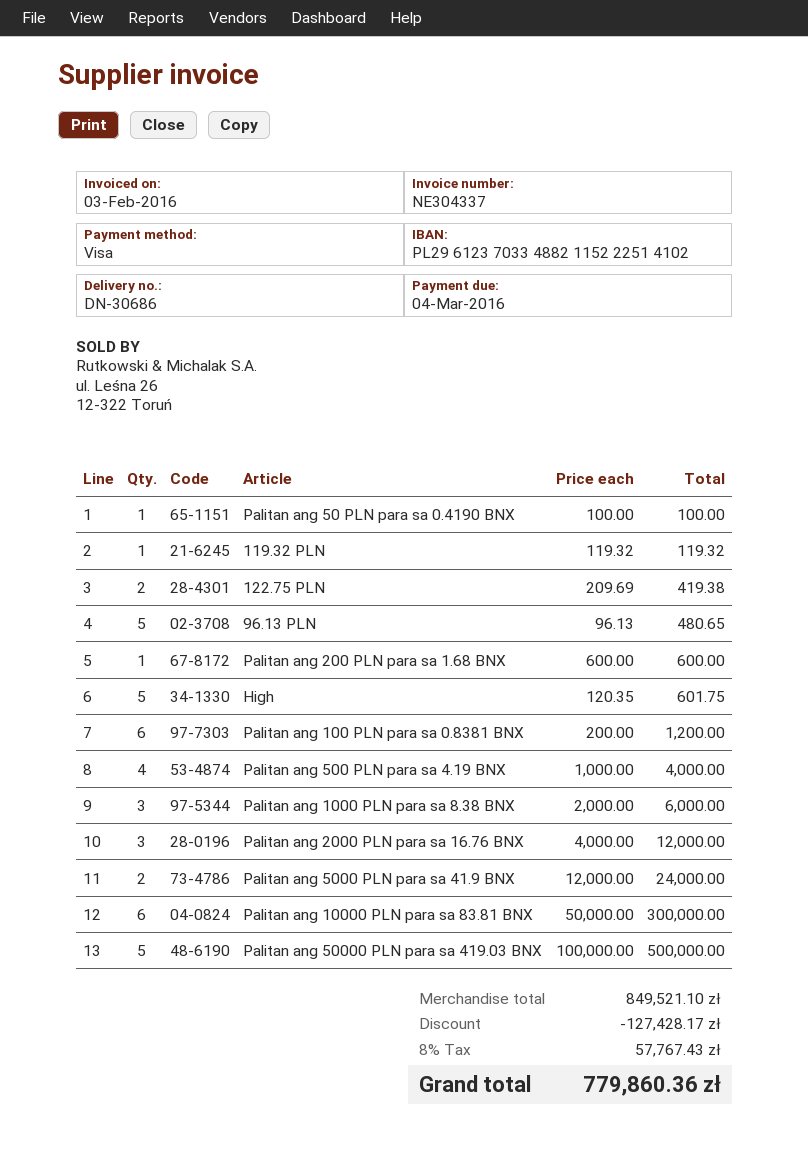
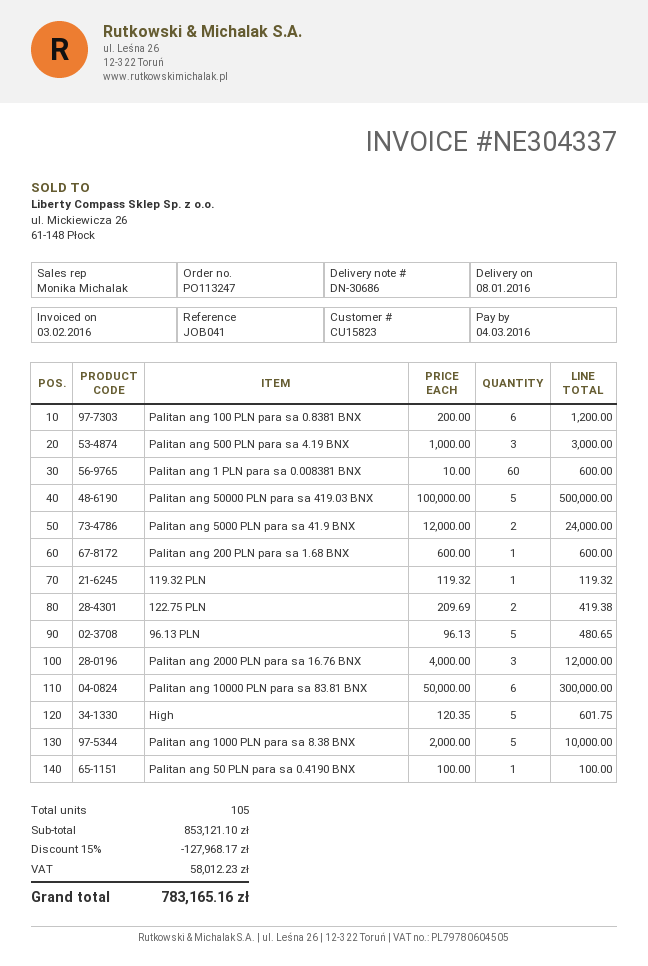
Palitan ang 500 PLN para sa 4.19 BNX: 4 x 1000.00 = 4000.00 -> 3 x 1000.00 = 3000.00
Palitan ang 1000 PLN para sa 8.38 BNX: 3 x 2000.00 = 6000.00 -> 5 x 2000.00 = 10000.00
Palitan ang 1 PLN para sa 0.008381 BNX: none -> 60 x 10.00 = 600.00
subtotal: 849521.10 -> 853121.10
discount: 127428.17 -> 127968.17
tax: 57767.43 -> 58012.23
total: 779860.36 -> 783165.16

